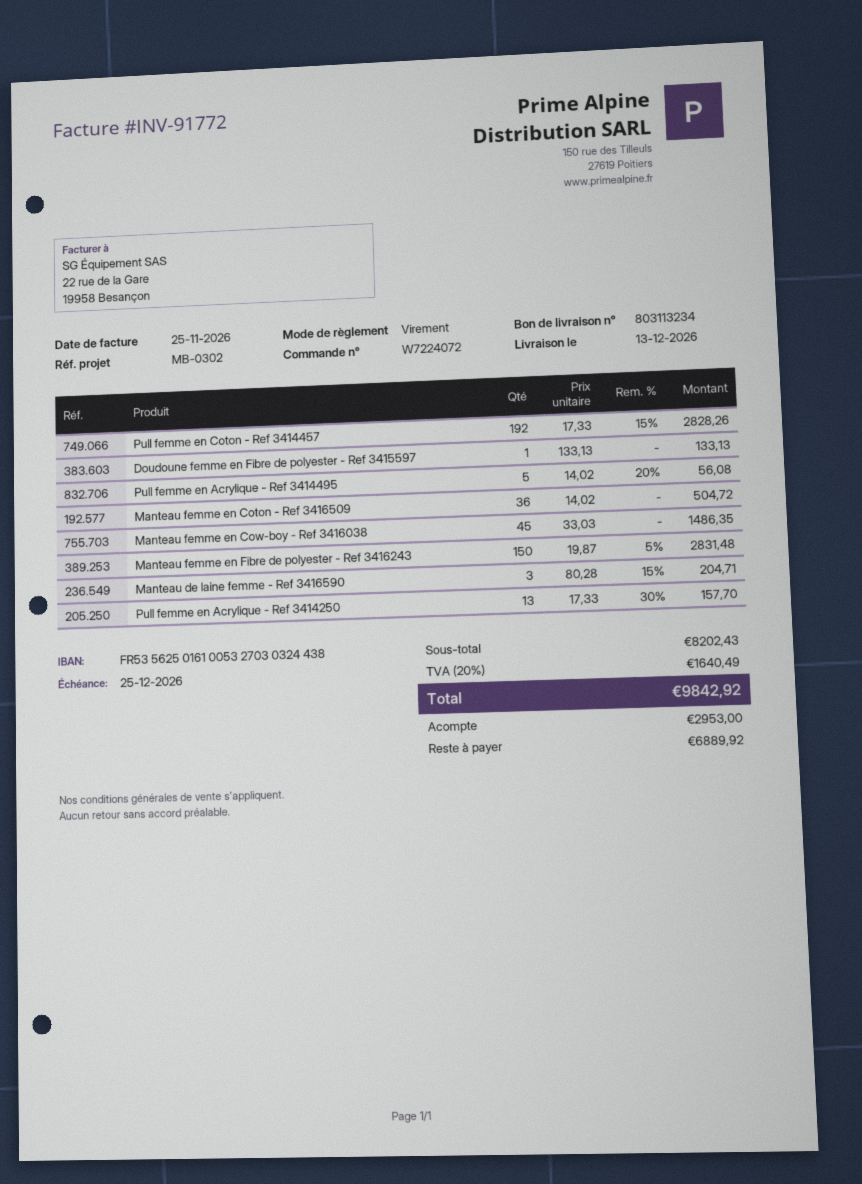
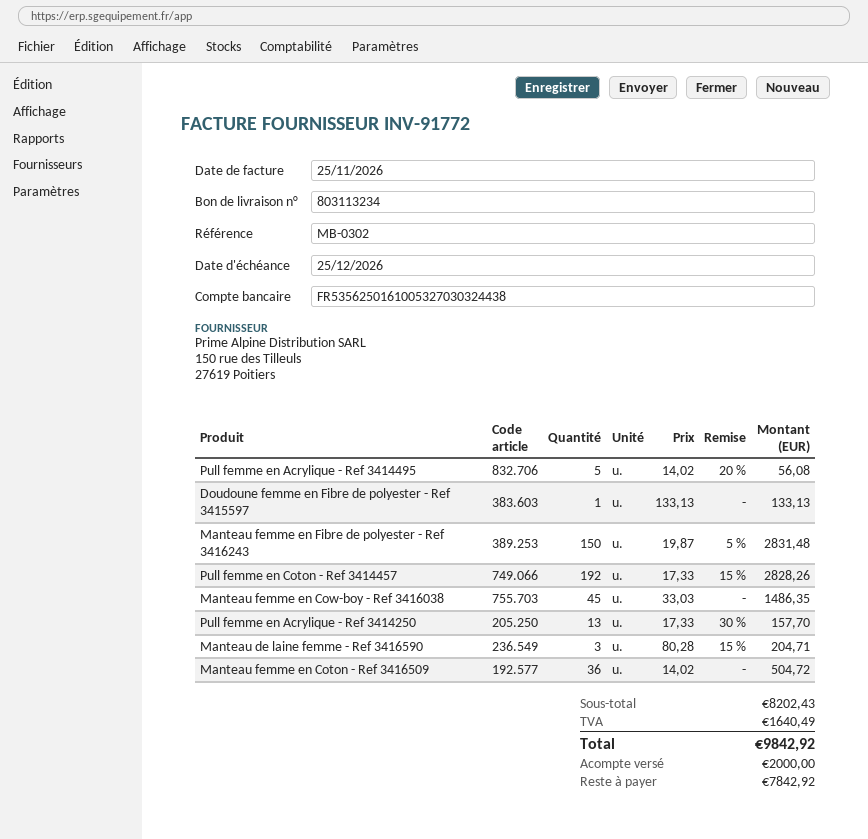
deposit: 2953.00 -> 2000.00
balance: 6889.92 -> 7842.92

